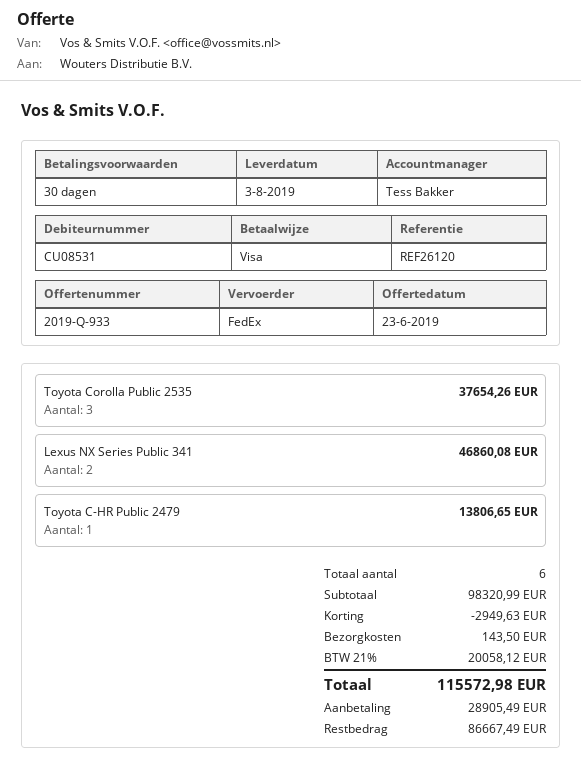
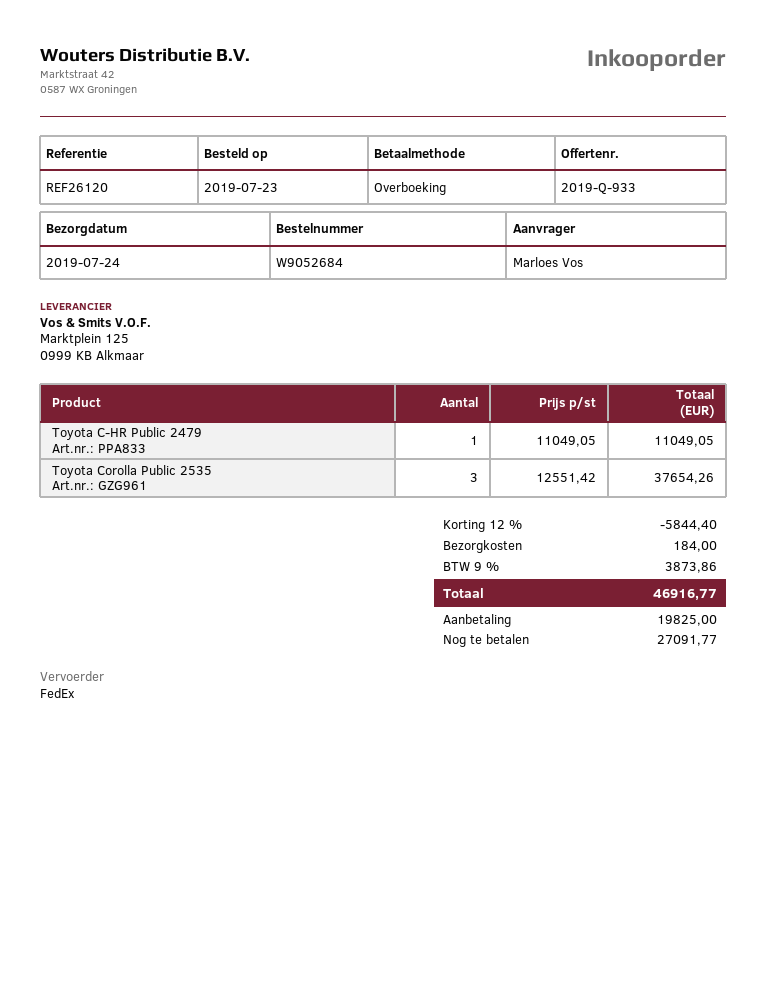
delivery date: 2019-08-03 -> 2019-07-24
payment method: Visa -> bank transfer
Lexus NX Series Public 341: 2 for 46860.08 -> none
Toyota C-HR Public 2479: 1 for 13806.65 -> 1 for 11049.05
discount: 2949.63 -> 5844.40
shipping: 143.50 -> 184.00
tax: 21% = 20058.12 -> 9% = 3873.86
total: 115572.98 -> 46916.77
deposit: 28905.49 -> 19825.00
balance: 86667.49 -> 27091.77

